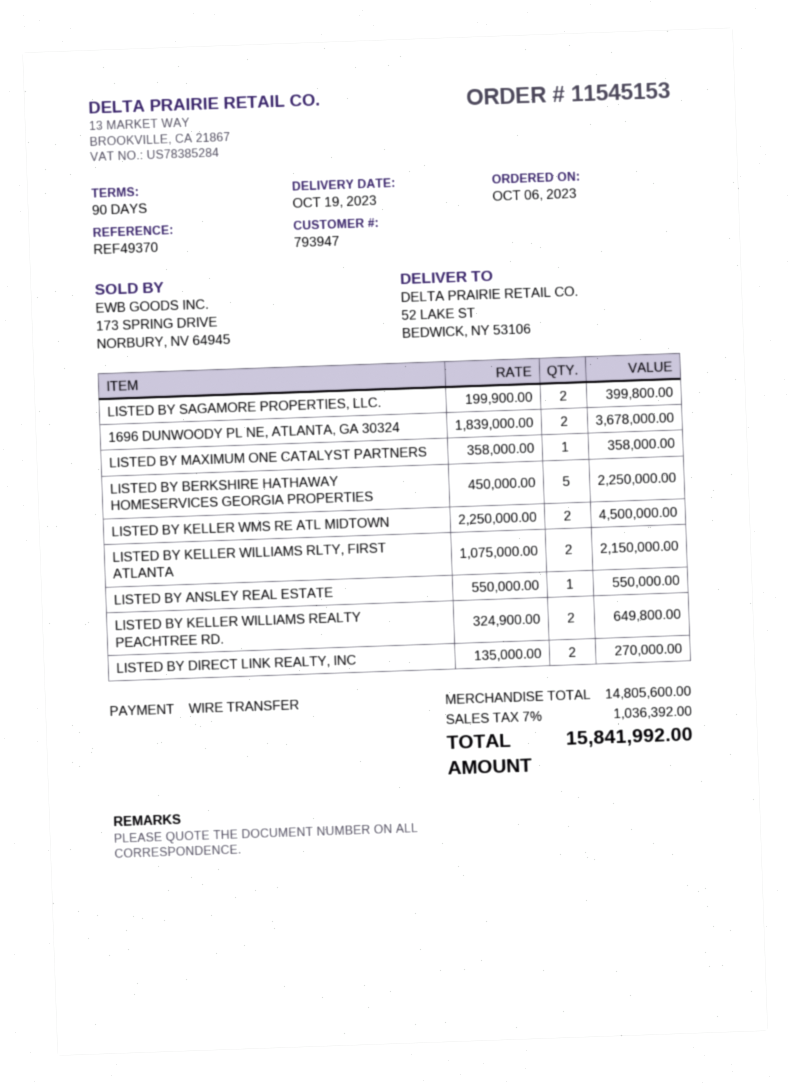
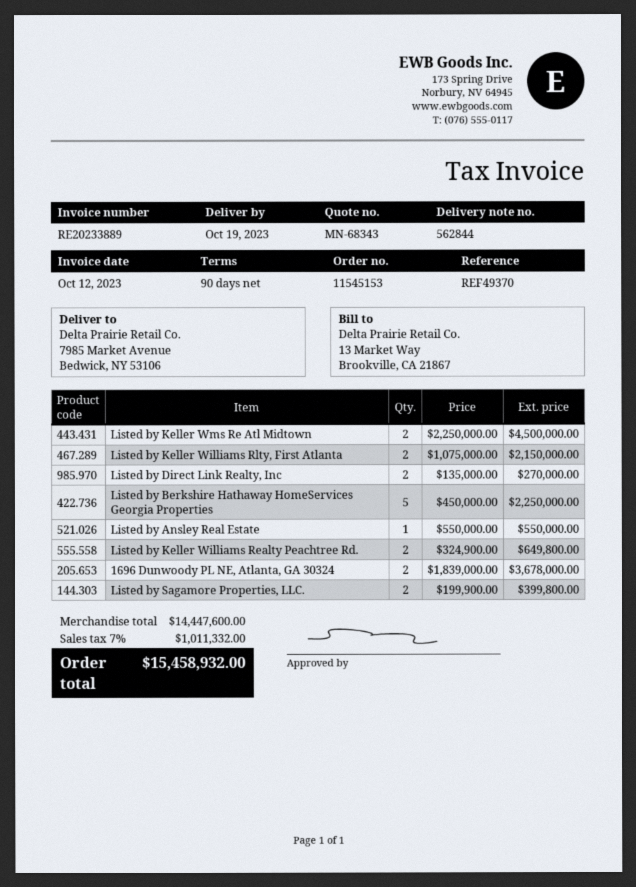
ship to: 52 LAKE ST, BEDWICK, NY 53106 -> 7985 Market Avenue, Bedwick, NY 53106
LISTED BY MAXIMUM ONE CATALYST PARTNERS: 1 x 358000.00 = 358000.00 -> none
subtotal: 14805600.00 -> 14447600.00
tax: 7% = 1036392.00 -> 7% = 1011332.00
total: 15841992.00 -> 15458932.00

